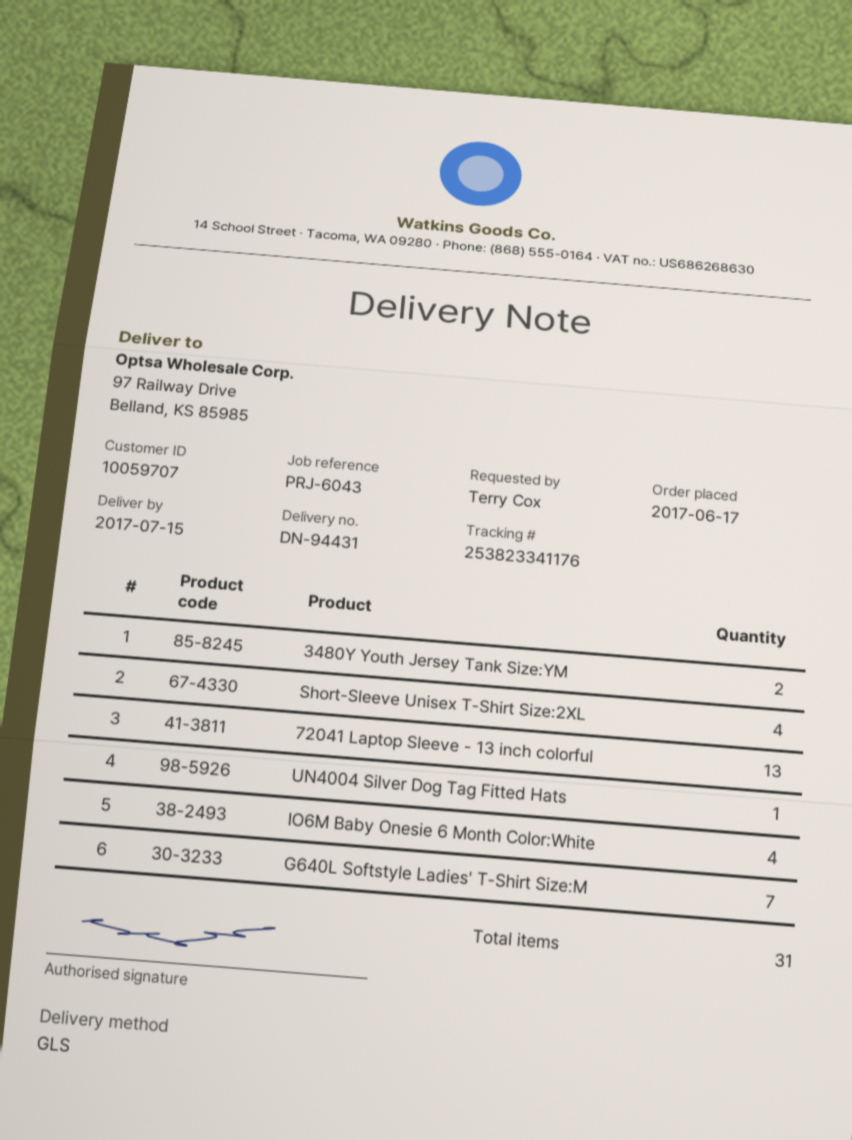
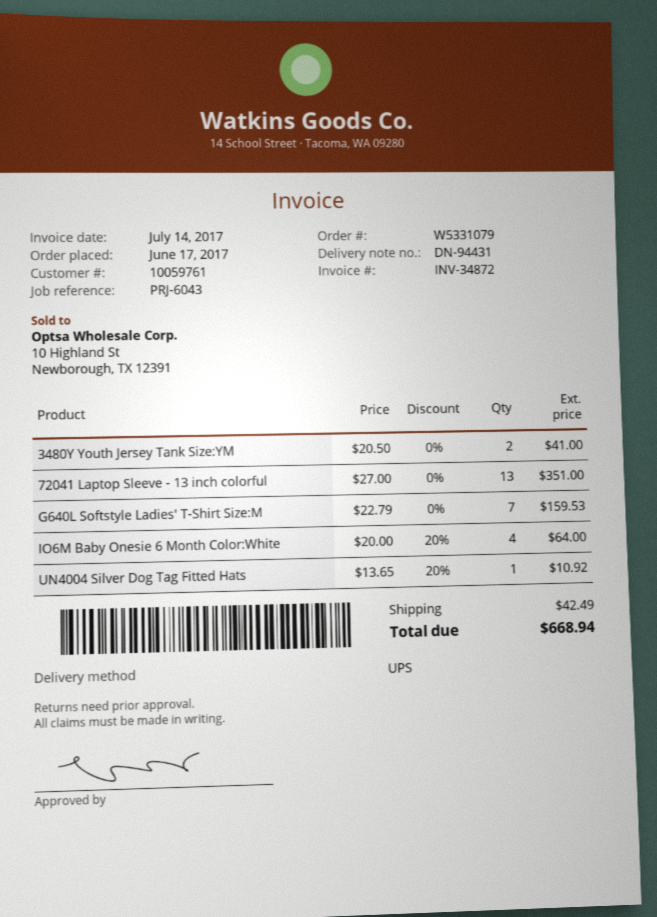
customer number: 10059707 -> 10059761
shipping method: GLS -> UPS
Short-Sleeve Unisex T-Shirt Size:2XL: 4 -> none

